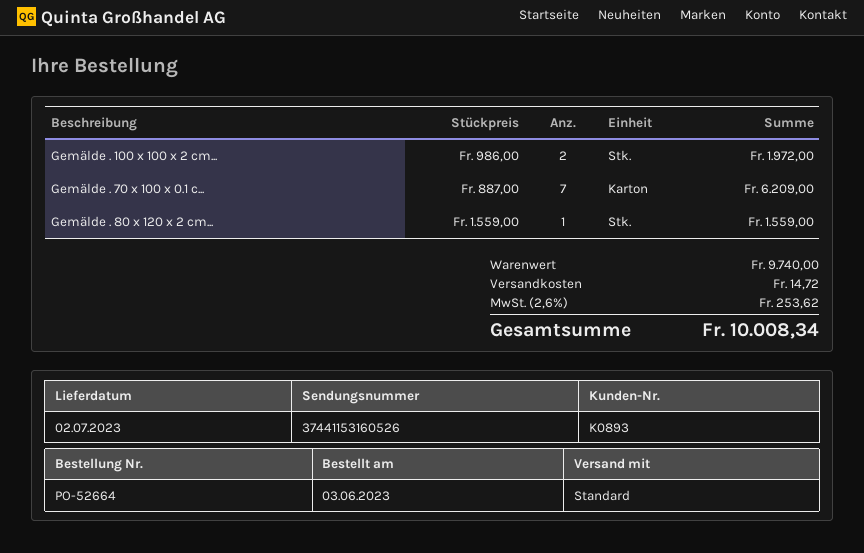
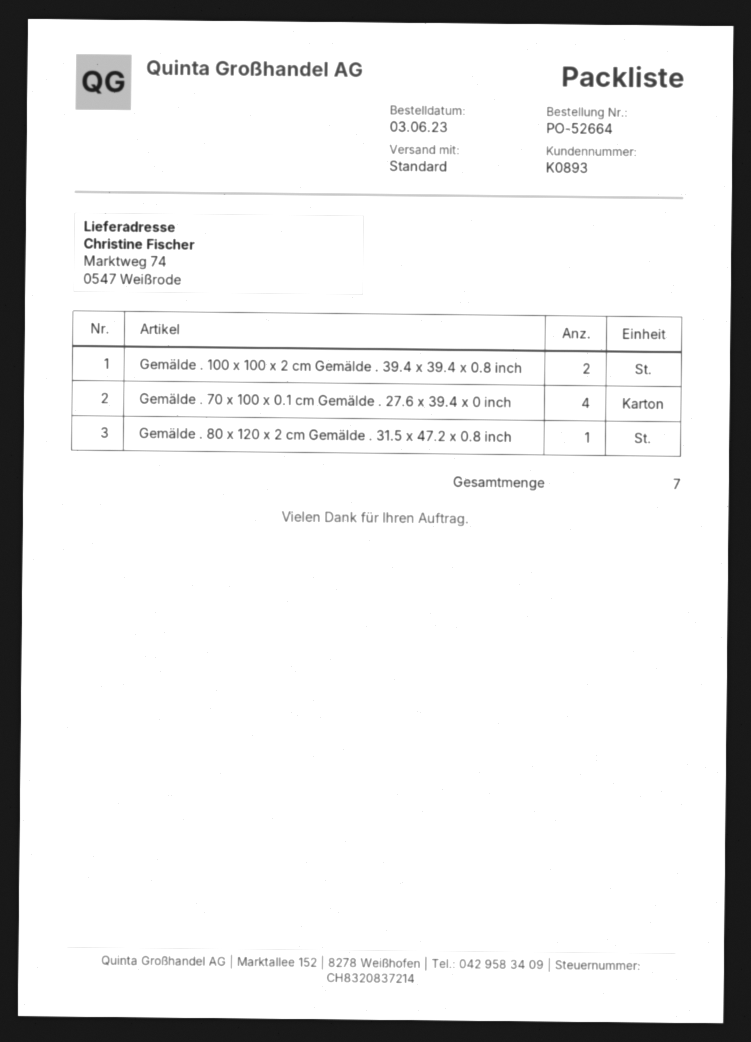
Gemälde . 70 x 100 x 0.1 c...: 7 -> 4

